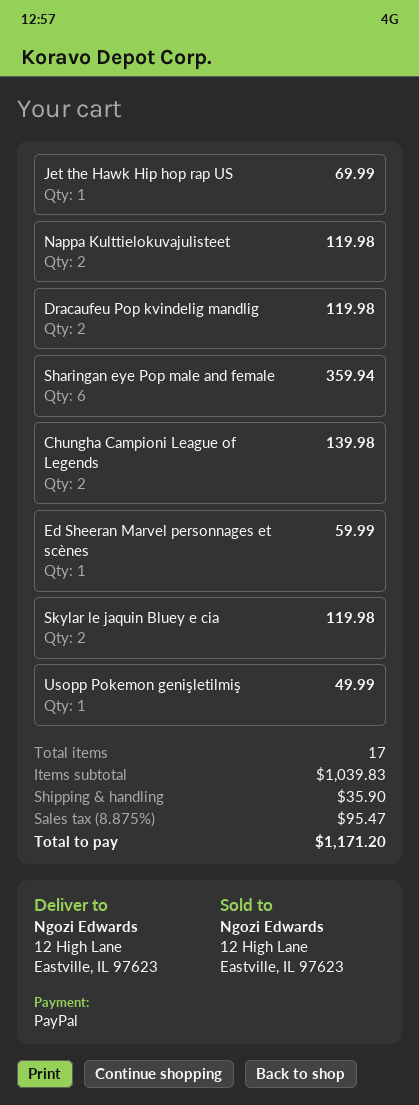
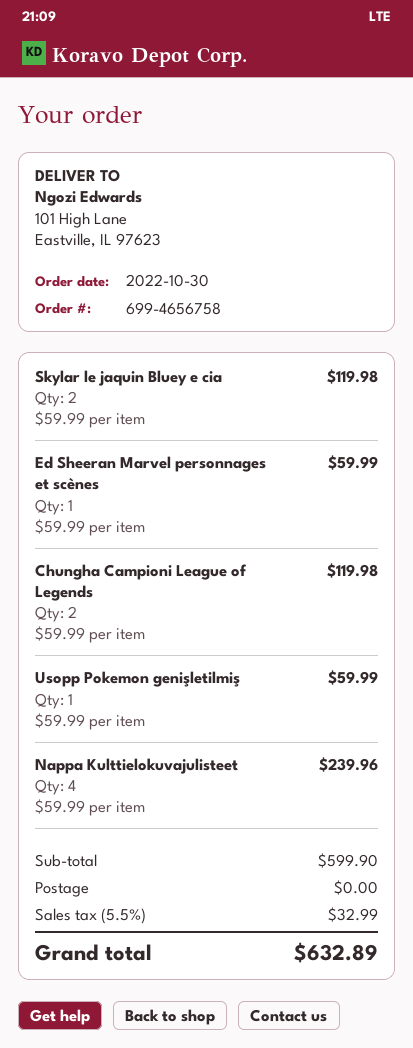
ship to: 12 High Lane, Eastville, IL 97623 -> 101 High Lane, Eastville, IL 97623
Jet the Hawk Hip hop rap US: 1 for 69.99 -> none
Nappa Kulttielokuvajulisteet: 2 for 119.98 -> 4 for 239.96
Dracaufeu Pop kvindelig mandlig: 2 for 119.98 -> none
Sharingan eye Pop male and female: 6 for 359.94 -> none
Chungha Campioni League of Legends: 2 for 139.98 -> 2 for 119.98
Usopp Pokemon genişletilmiş: 1 for 49.99 -> 1 for 59.99
subtotal: 1039.83 -> 599.90
shipping: 35.90 -> 0.00
tax: 8.875% = 95.47 -> 5.5% = 32.99
total: 1171.20 -> 632.89

